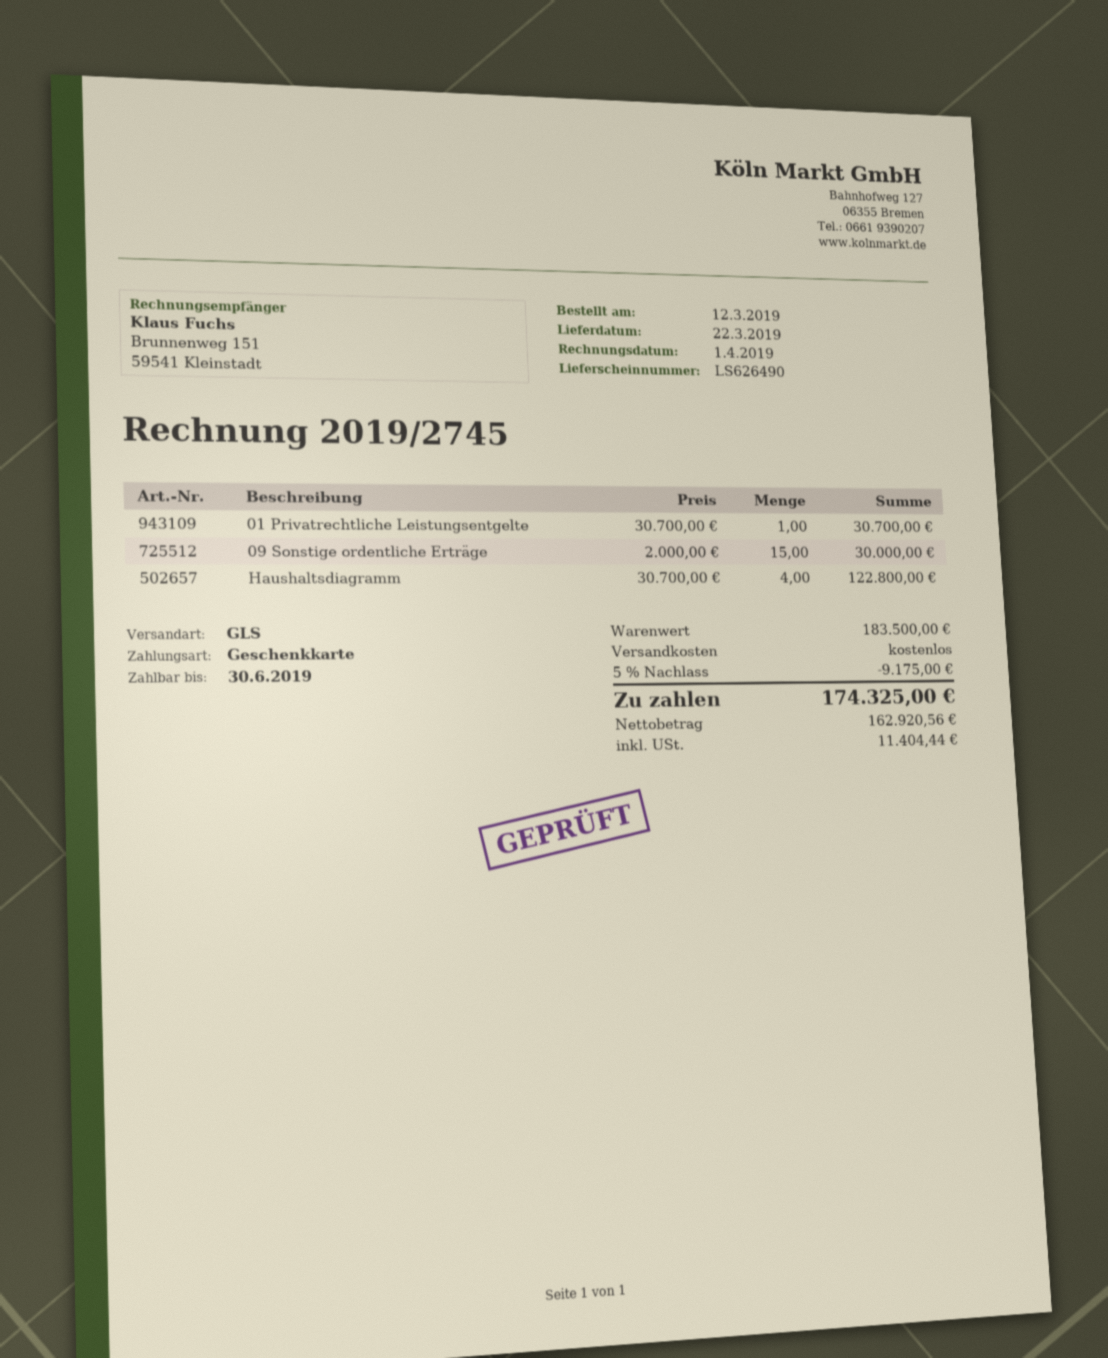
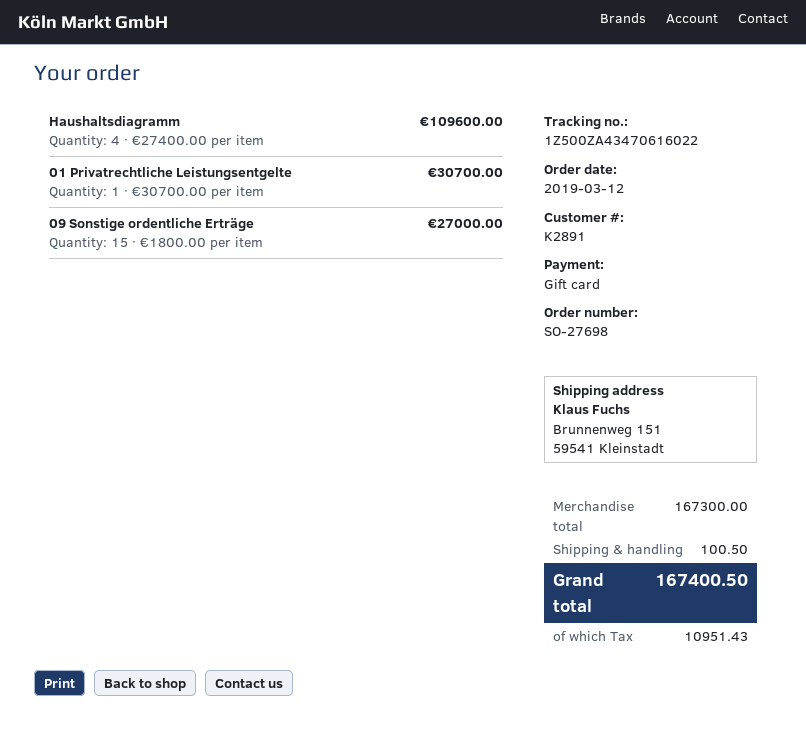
09 Sonstige ordentliche Erträge: 15 x 2000.00 = 30000.00 -> 15 x 1800.00 = 27000.00
Haushaltsdiagramm: 4 x 30700.00 = 122800.00 -> 4 x 27400.00 = 109600.00
subtotal: 183500.00 -> 167300.00
discount: 5% = 9175.00 -> none
shipping: 0.00 -> 100.50
tax: 11404.44 -> 10951.43
total: 174325.00 -> 167400.50

